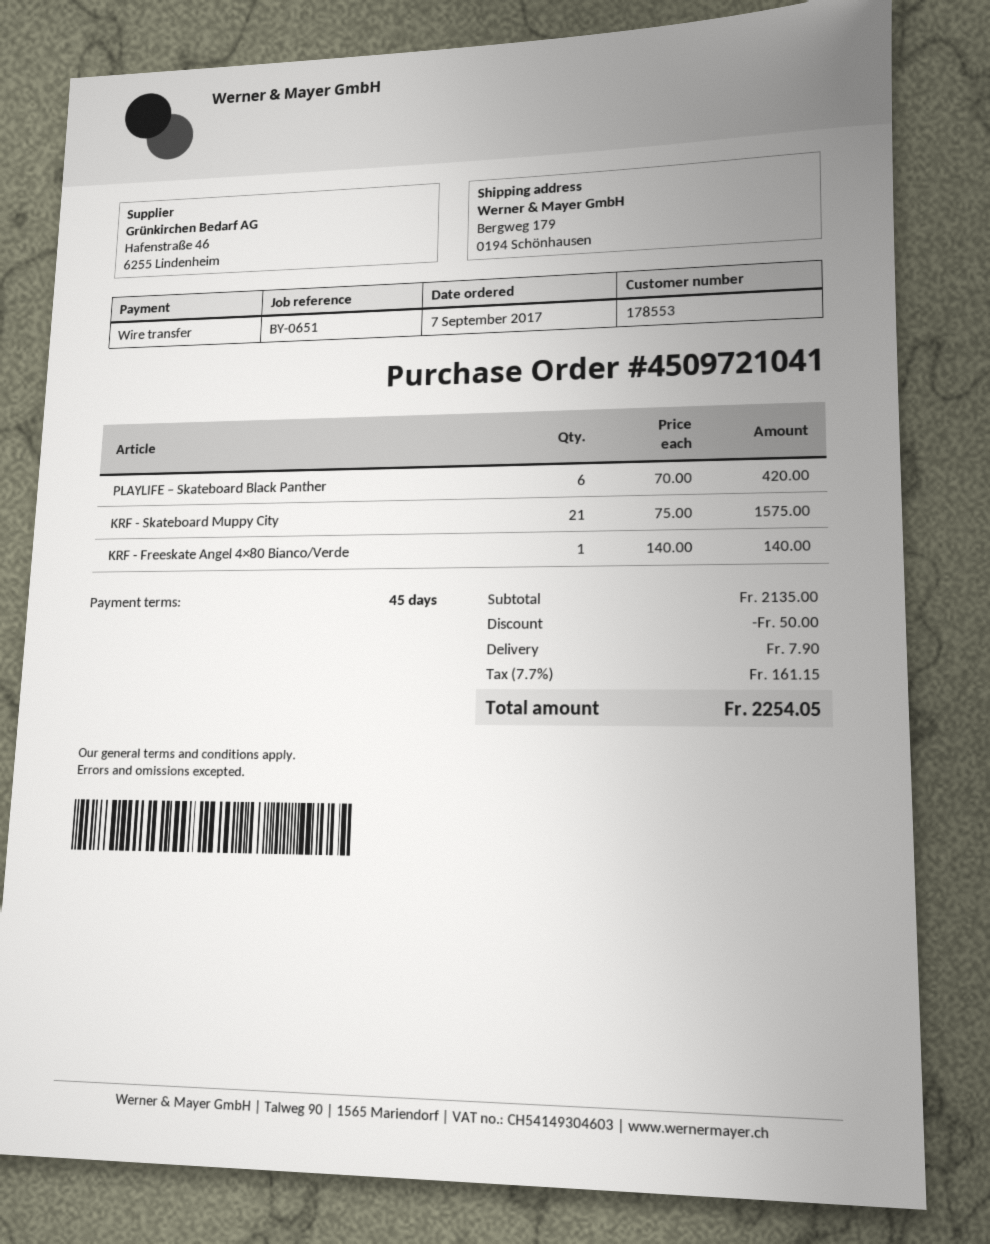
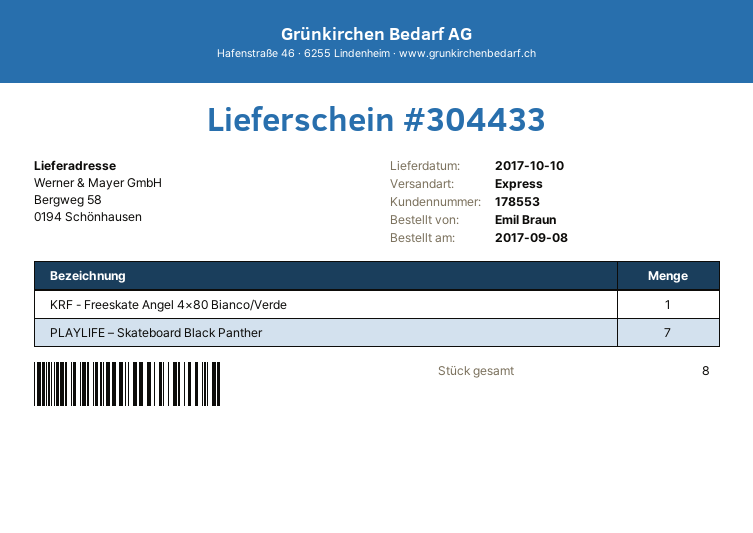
order date: 2017-09-07 -> 2017-09-08
ship to: Bergweg 179, 0194 Schönhausen -> Bergweg 58, 0194 Schönhausen
PLAYLIFE – Skateboard Black Panther: 6 -> 7
KRF - Skateboard Muppy City: 21 -> none

